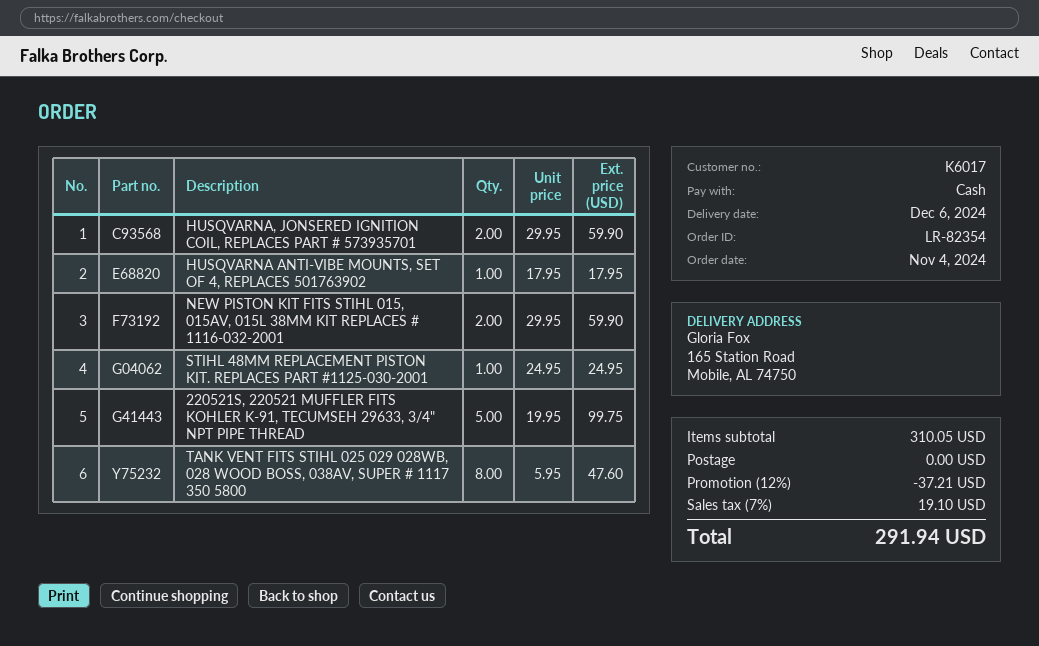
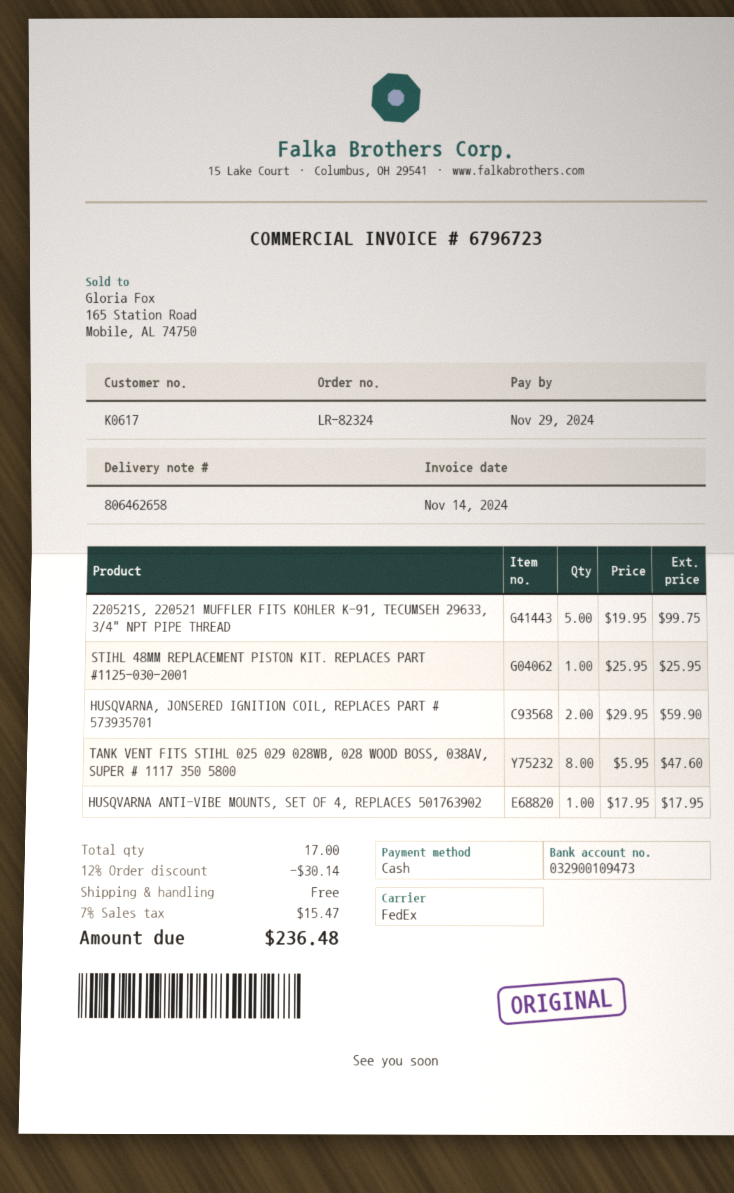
order number: LR-82354 -> LR-82324
customer number: K6017 -> K0617
NEW PISTON KIT FITS STIHL 015, 015AV, 015L 38MM KIT REPLACES # 1116-032-2001: 2 x 29.95 = 59.90 -> none
STIHL 48MM REPLACEMENT PISTON KIT. REPLACES PART #1125-030-2001: 1 x 24.95 = 24.95 -> 1 x 25.95 = 25.95
discount: 12% = 37.21 -> 12% = 30.14
tax: 7% = 19.10 -> 7% = 15.47
total: 291.94 -> 236.48

